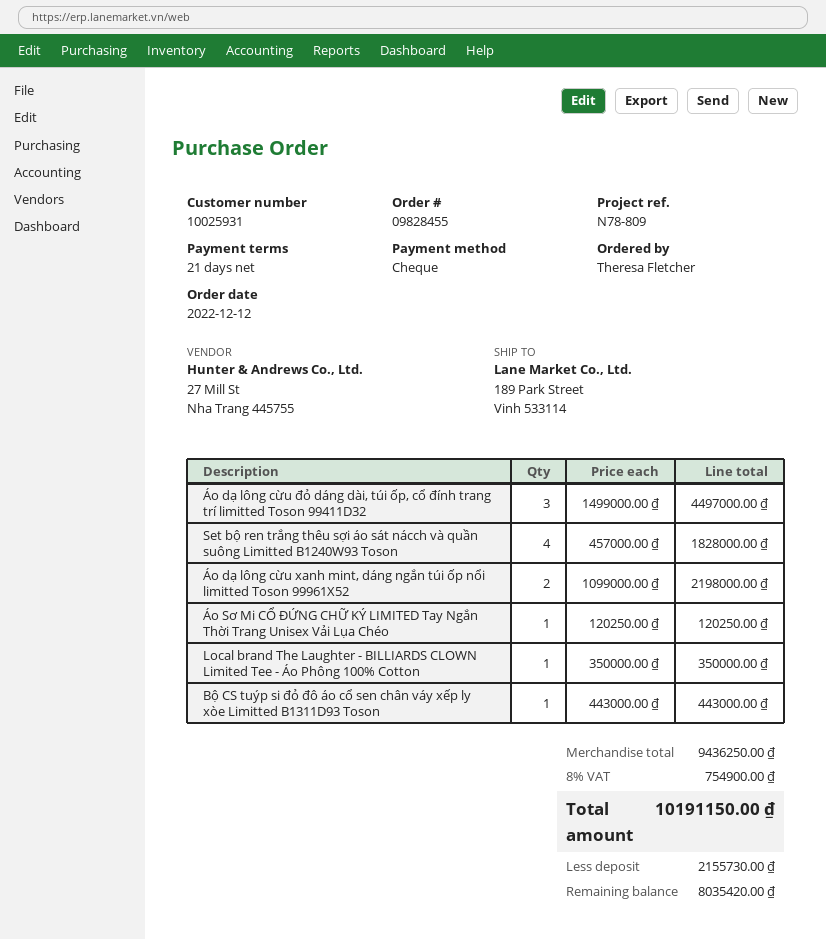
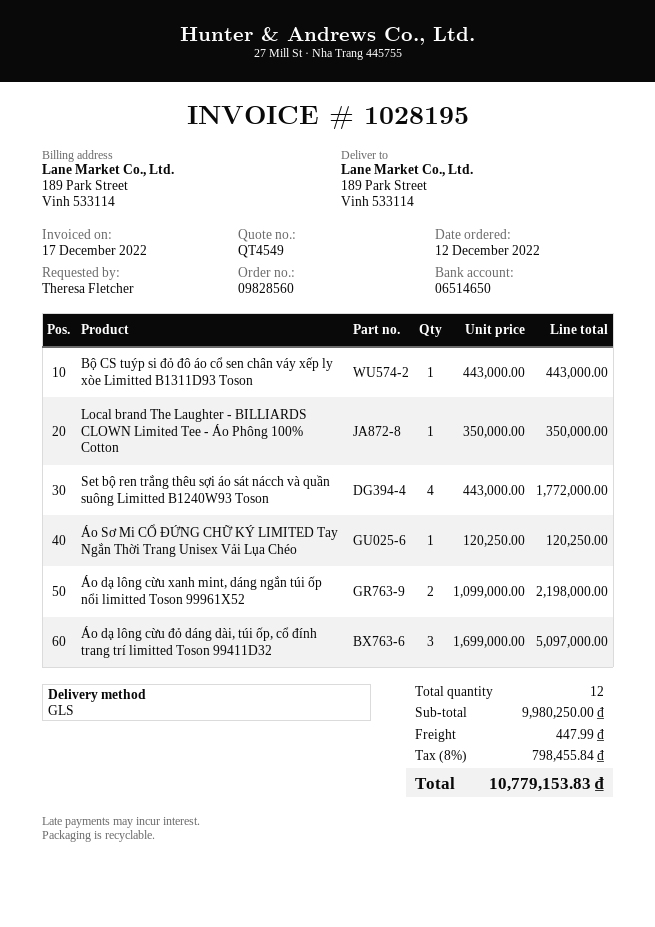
order number: 09828455 -> 09828560
Áo dạ lông cừu đỏ dáng dài, túi ốp, cổ đính trang trí limitted Toson 99411D32: 3 x 1499000.00 = 4497000.00 -> 3 x 1699000.00 = 5097000.00
Set bộ ren trắng thêu sợi áo sát nácch và quần suông Limitted B1240W93 Toson: 4 x 457000.00 = 1828000.00 -> 4 x 443000.00 = 1772000.00
subtotal: 9436250.00 -> 9980250.00
shipping: none -> 447.99
tax: 8% = 754900.00 -> 8% = 798455.84
total: 10191150.00 -> 10779153.83

